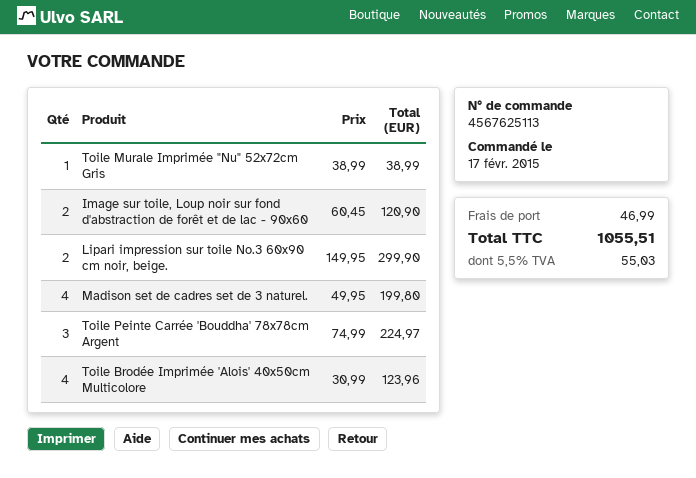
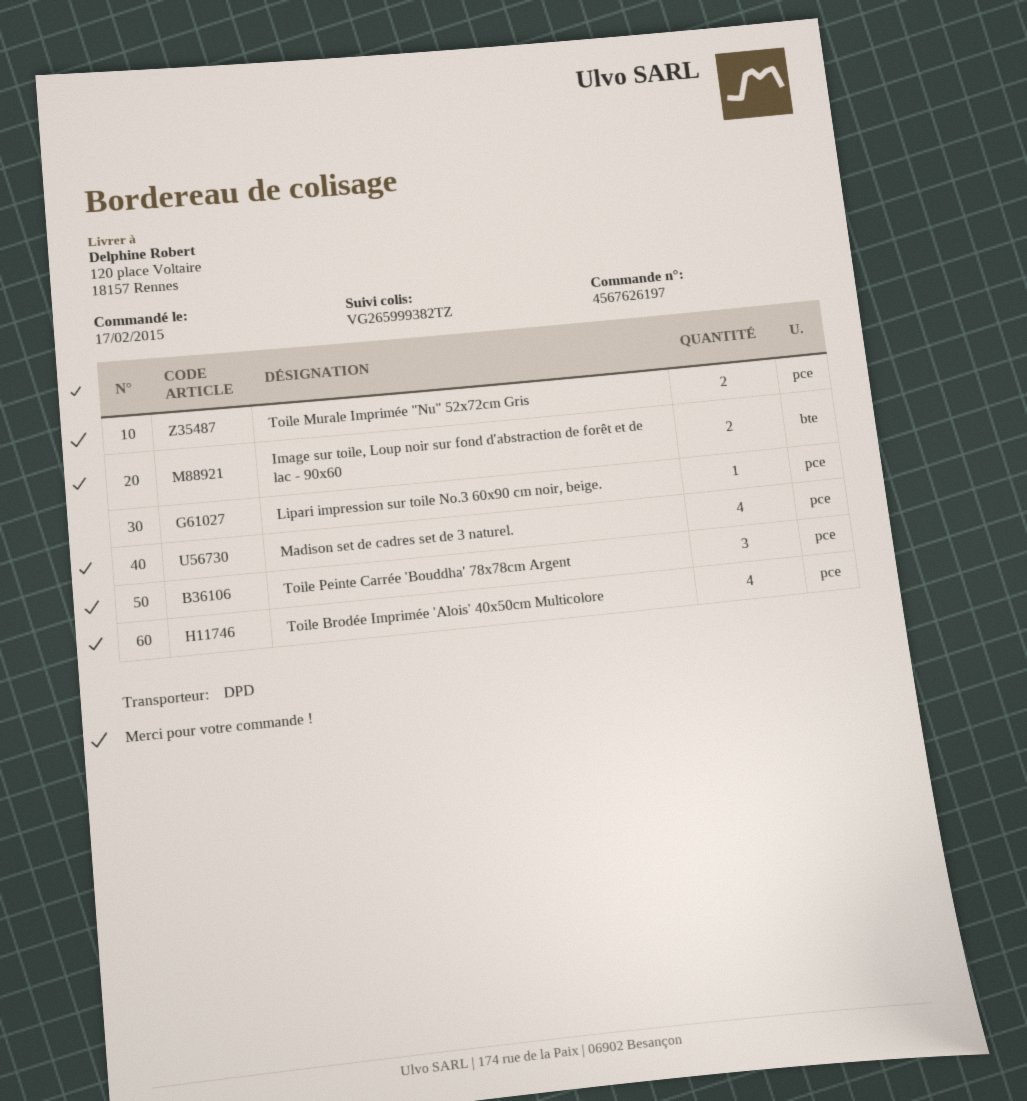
order number: 4567625113 -> 4567626197
Toile Murale Imprimée "Nu" 52x72cm Gris: 1 -> 2
Lipari impression sur toile No.3 60x90 cm noir, beige.: 2 -> 1

